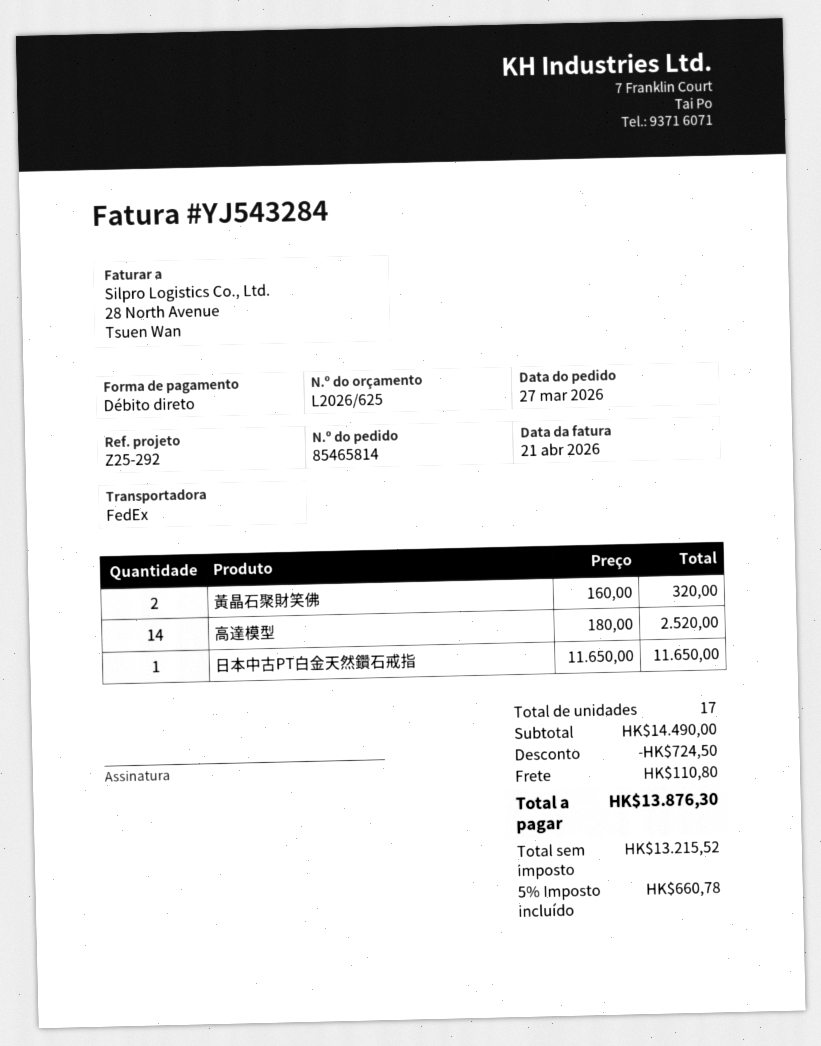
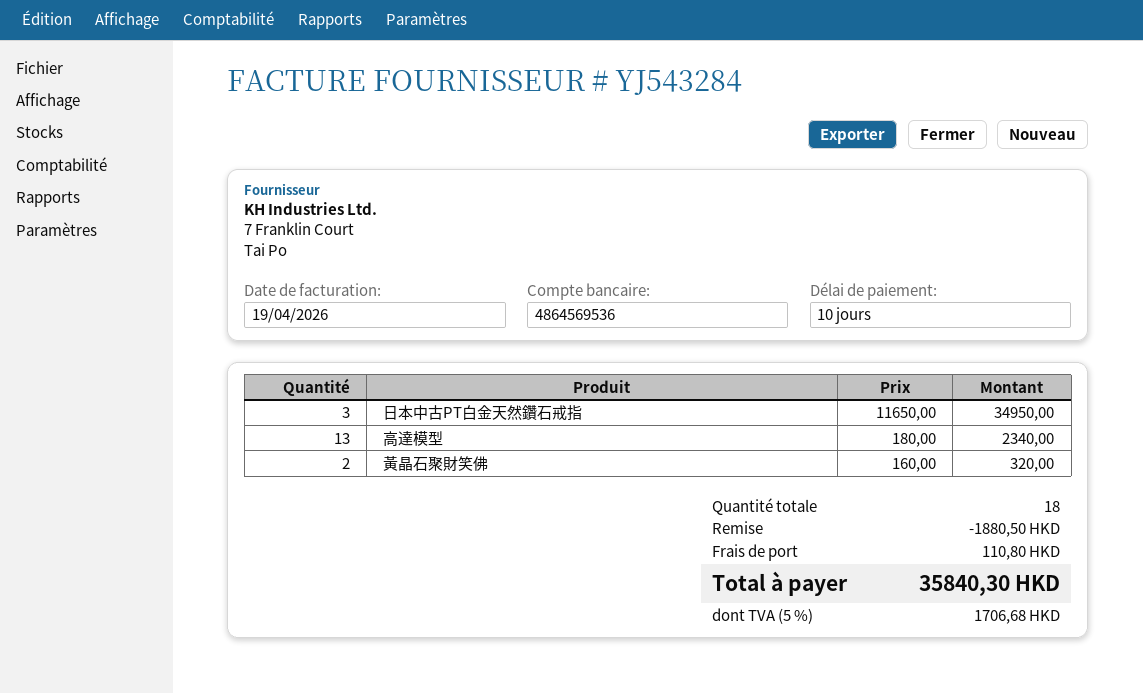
invoice date: 2026-04-21 -> 2026-04-19
高達模型: 14 x 180.00 = 2520.00 -> 13 x 180.00 = 2340.00
日本中古PT白金天然鑽石戒指: 1 x 11650.00 = 11650.00 -> 3 x 11650.00 = 34950.00
total quantity: 17 -> 18
discount: 724.50 -> 1880.50
tax: 5% = 660.78 -> 5% = 1706.68
total: 13876.30 -> 35840.30

